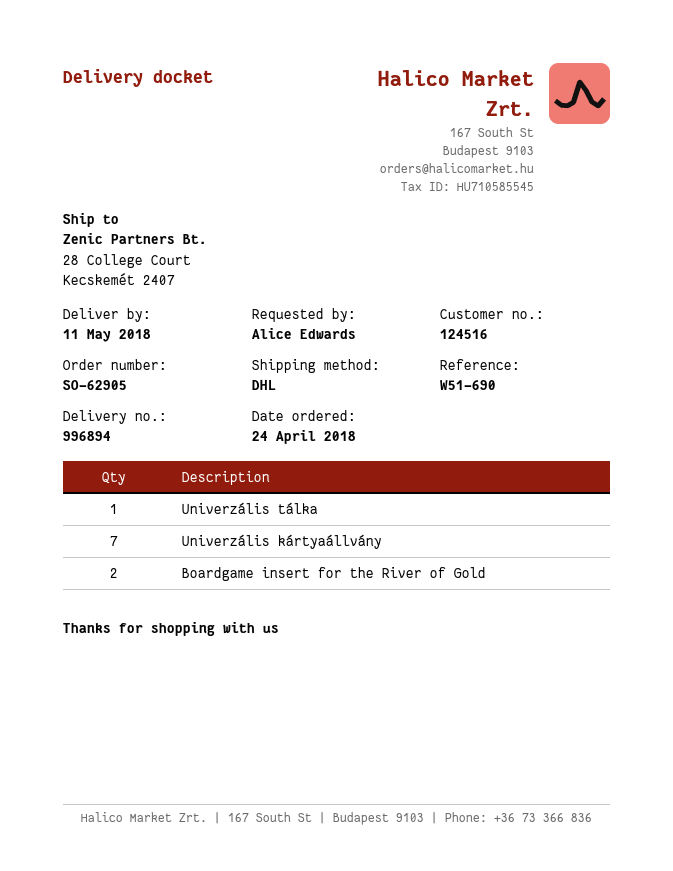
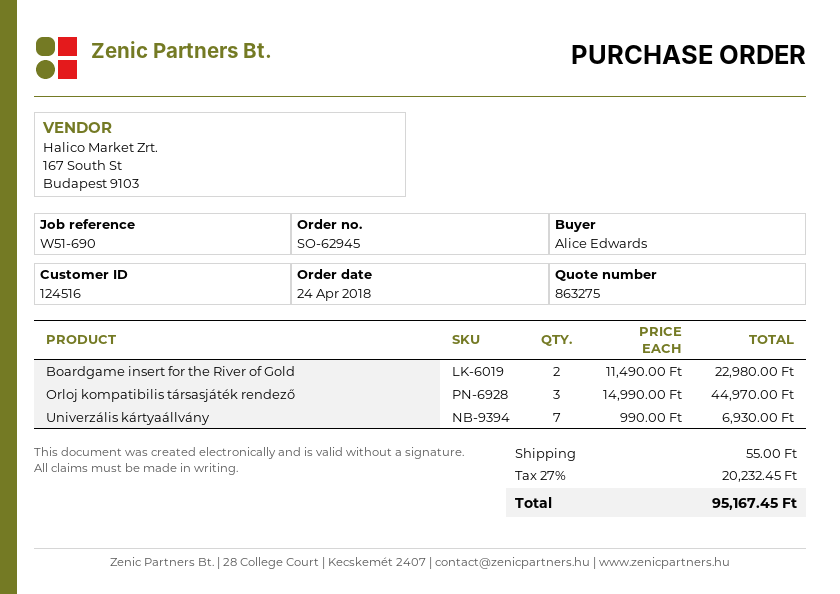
order number: SO-62905 -> SO-62945
Univerzális tálka: 1 -> none
Orloj kompatibilis társasjáték rendező: none -> 3

